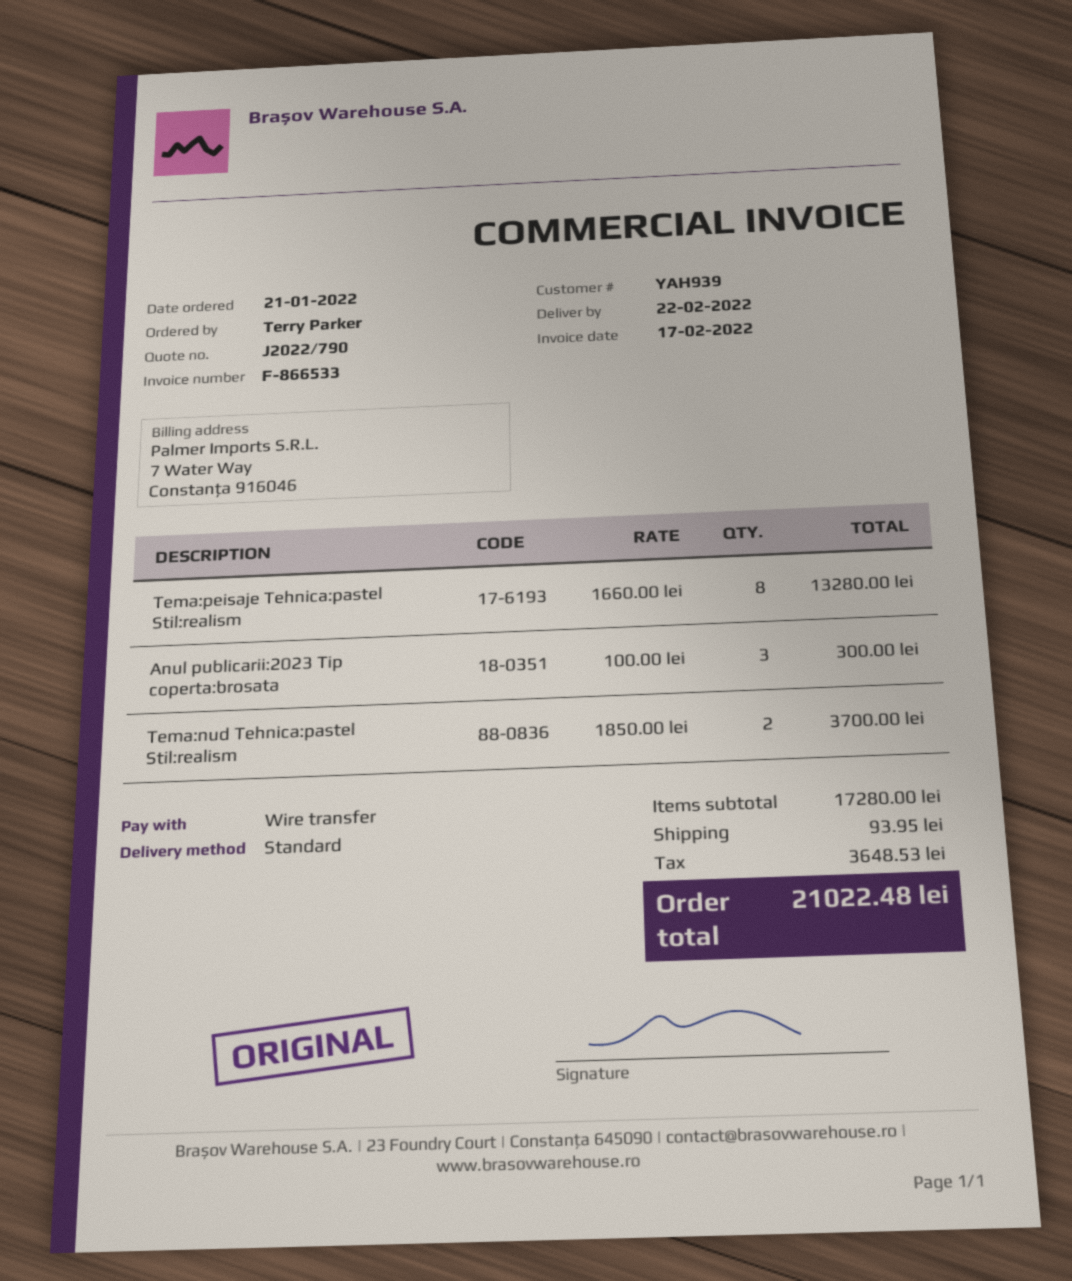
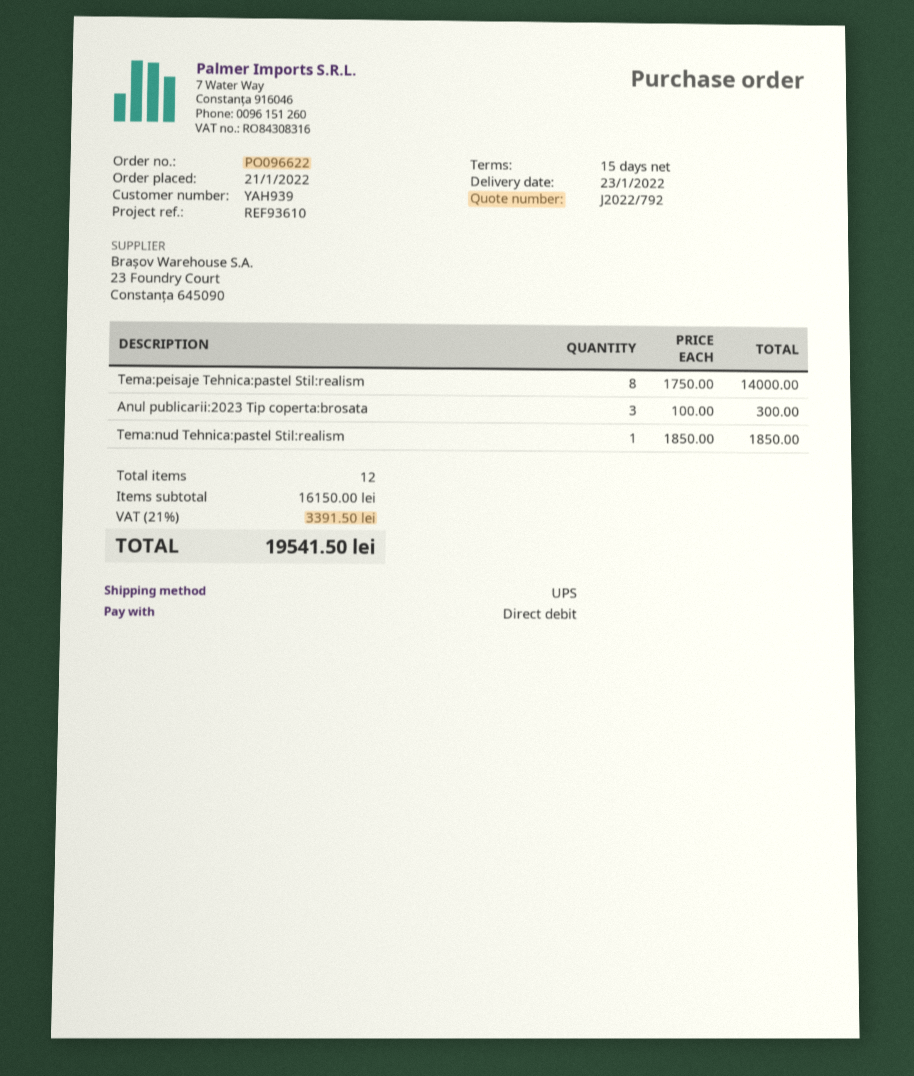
quote number: J2022/790 -> J2022/792
delivery date: 2022-02-22 -> 2022-01-23
payment method: bank transfer -> direct debit
shipping method: standard -> UPS
Tema:peisaje Tehnica:pastel Stil:realism: 8 x 1660.00 = 13280.00 -> 8 x 1750.00 = 14000.00
Tema:nud Tehnica:pastel Stil:realism: 2 x 1850.00 = 3700.00 -> 1 x 1850.00 = 1850.00
subtotal: 17280.00 -> 16150.00
shipping: 93.95 -> none
tax: 3648.53 -> 3391.50
total: 21022.48 -> 19541.50

